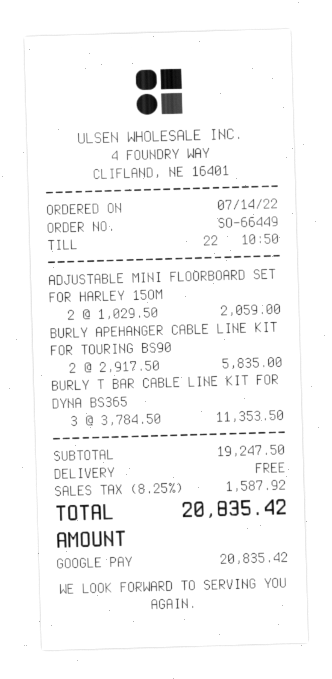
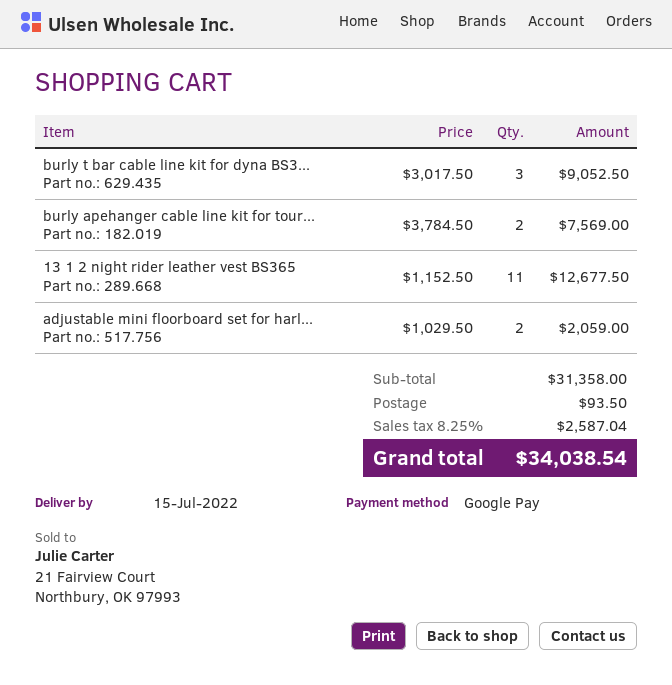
BURLY APEHANGER CABLE LINE KIT FOR TOURING BS90: 2 x 2917.50 = 5835.00 -> 2 x 3784.50 = 7569.00
BURLY T BAR CABLE LINE KIT FOR DYNA BS365: 3 x 3784.50 = 11353.50 -> 3 x 3017.50 = 9052.50
13 1 2 night rider leather vest BS365: none -> 11 x 1152.50 = 12677.50
subtotal: 19247.50 -> 31358.00
shipping: 0.00 -> 93.50
tax: 8.25% = 1587.92 -> 8.25% = 2587.04
total: 20835.42 -> 34038.54

